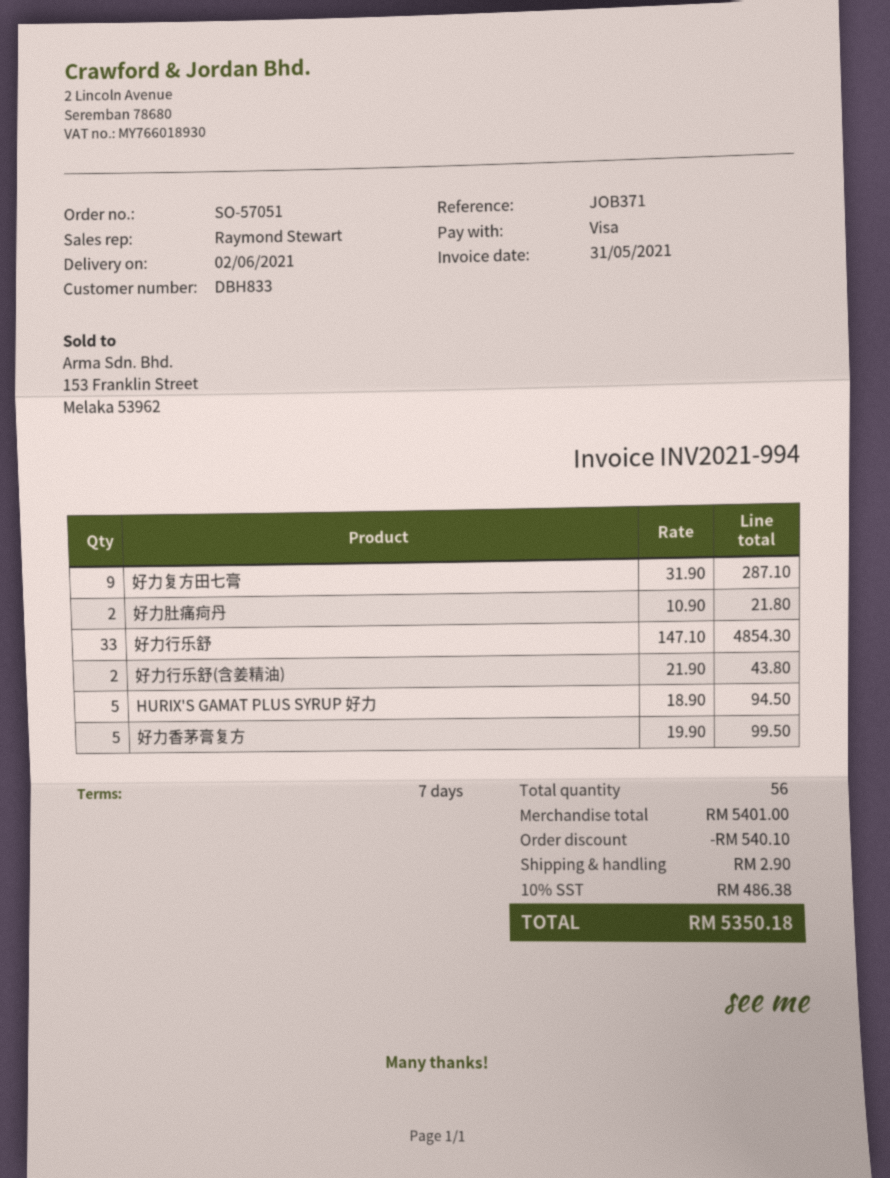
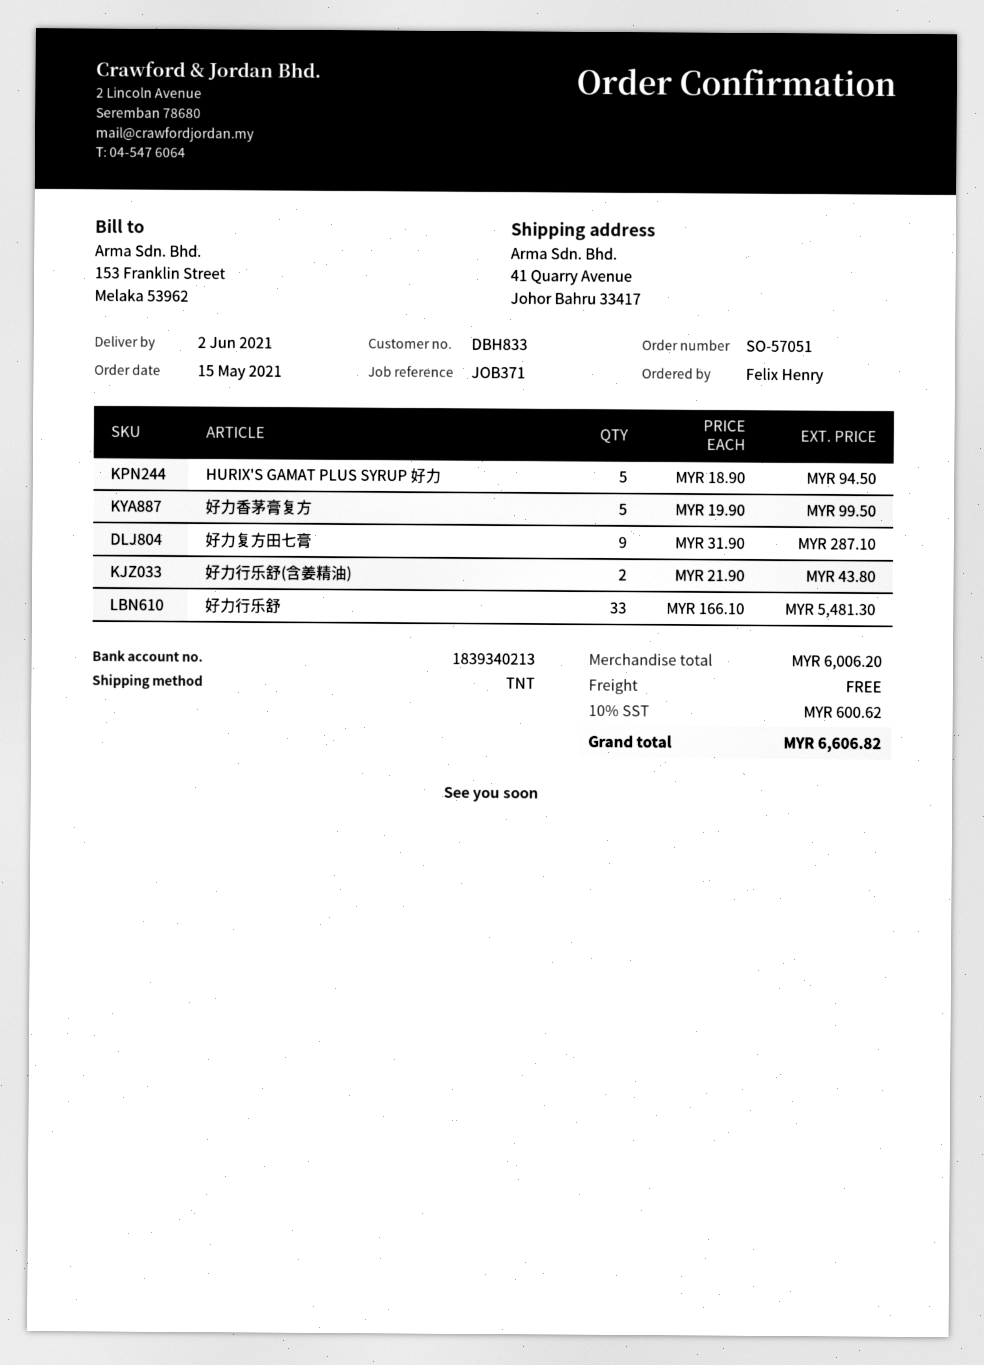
好力肚痛疴丹: 2 x 10.90 = 21.80 -> none
好力行乐舒: 33 x 147.10 = 4854.30 -> 33 x 166.10 = 5481.30
subtotal: 5401.00 -> 6006.20
discount: 540.10 -> none
shipping: 2.90 -> 0.00
tax: 10% = 486.38 -> 10% = 600.62
total: 5350.18 -> 6606.82

